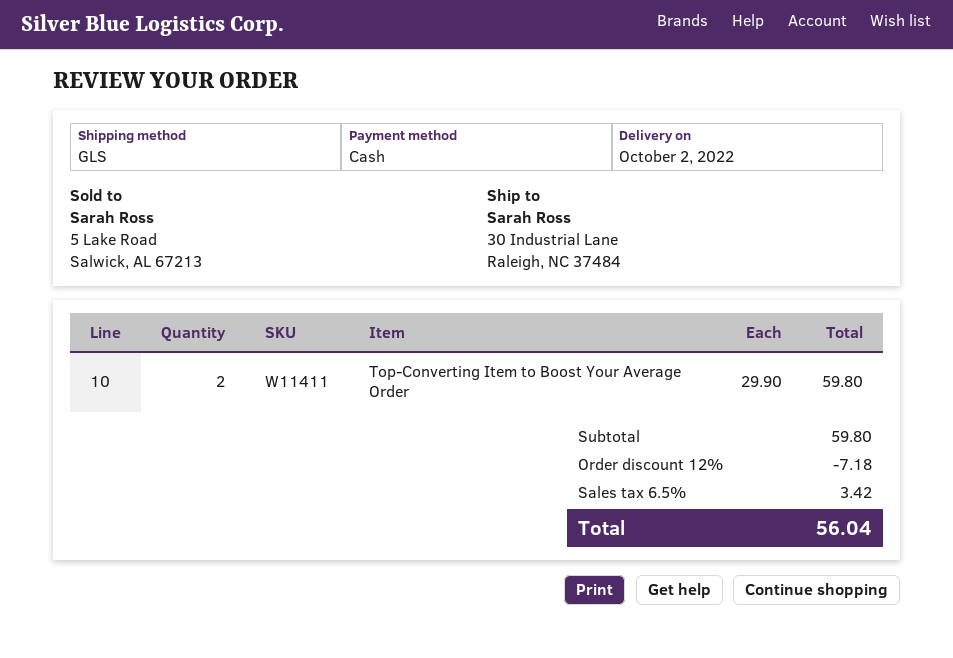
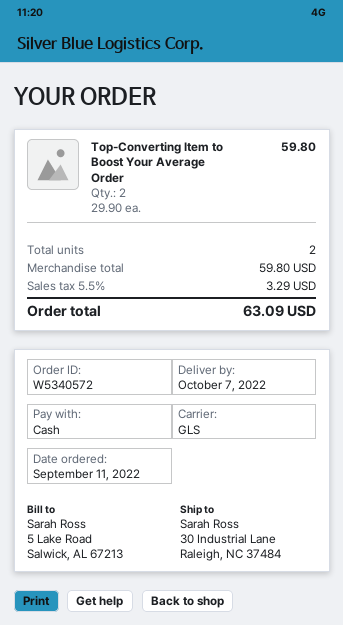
delivery date: 2022-10-02 -> 2022-10-07
discount: 12% = 7.18 -> none
tax: 6.5% = 3.42 -> 5.5% = 3.29
total: 56.04 -> 63.09

